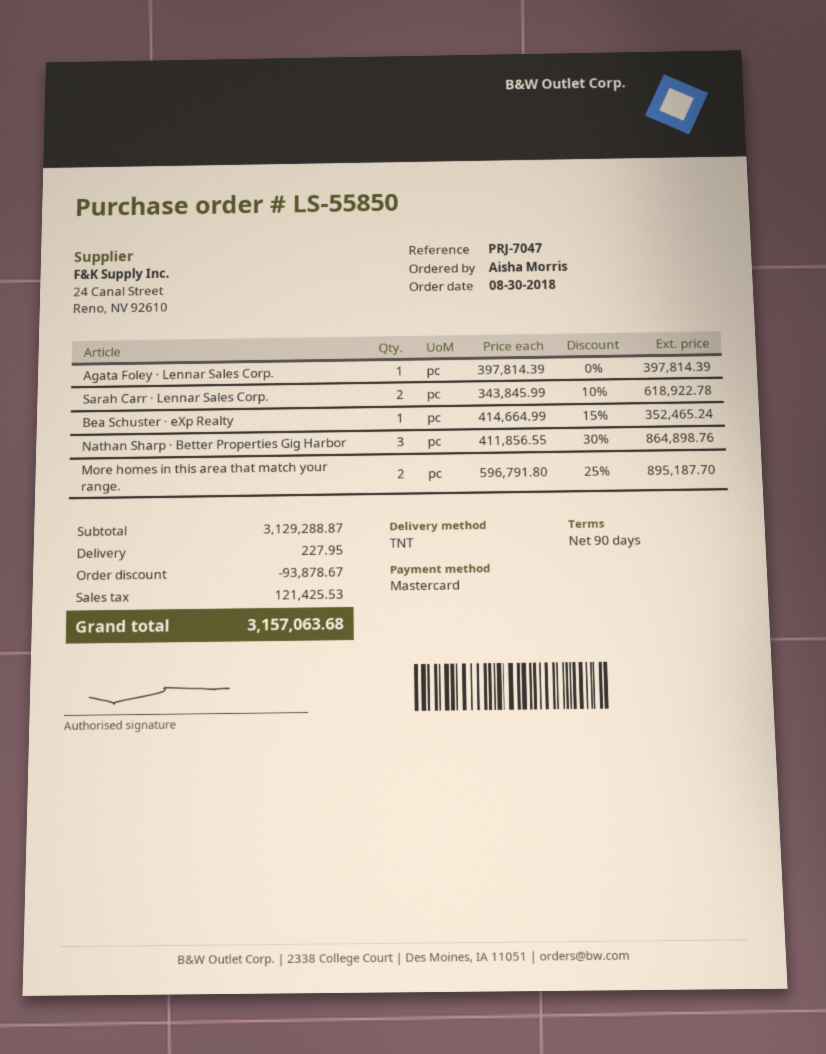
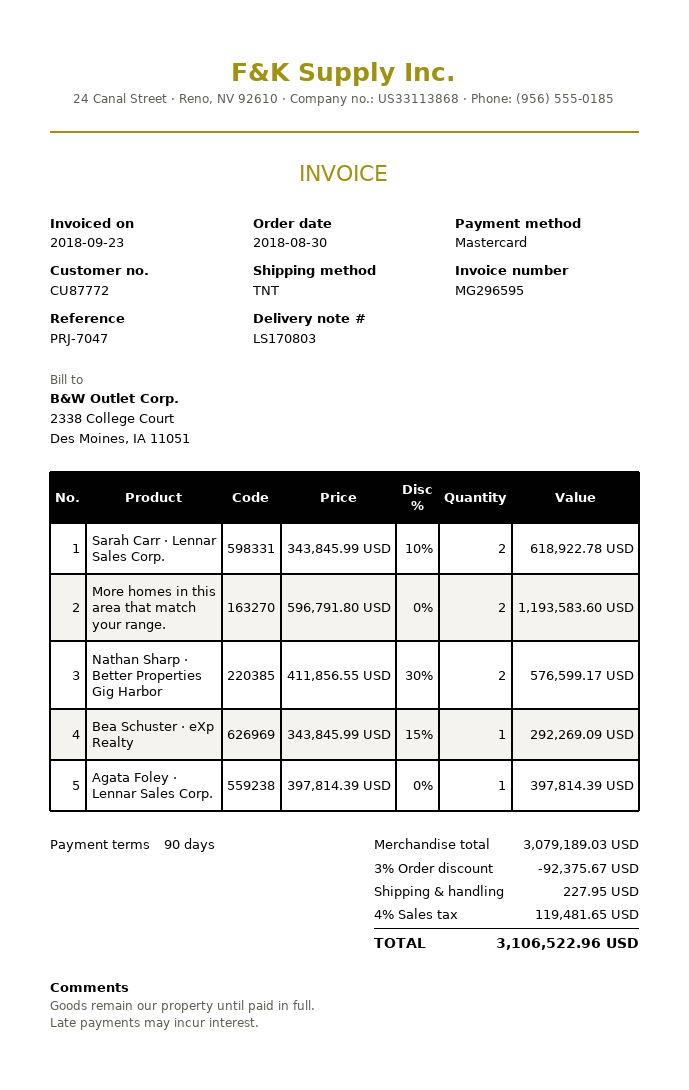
Bea Schuster · eXp Realty: 1 x 414664.99 - 15% = 352465.24 -> 1 x 343845.99 - 15% = 292269.09
Nathan Sharp · Better Properties Gig Harbor: 3 x 411856.55 - 30% = 864898.76 -> 2 x 411856.55 - 30% = 576599.17
More homes in this area that match your range.: 2 x 596791.80 - 25% = 895187.70 -> 2 x 596791.80 = 1193583.60
subtotal: 3129288.87 -> 3079189.03
discount: 93878.67 -> 92375.67
tax: 121425.53 -> 119481.65
total: 3157063.68 -> 3106522.96

